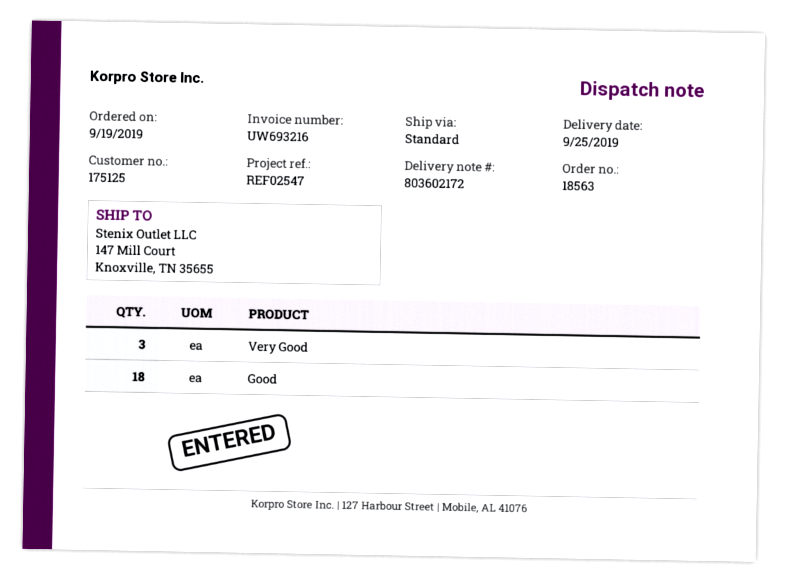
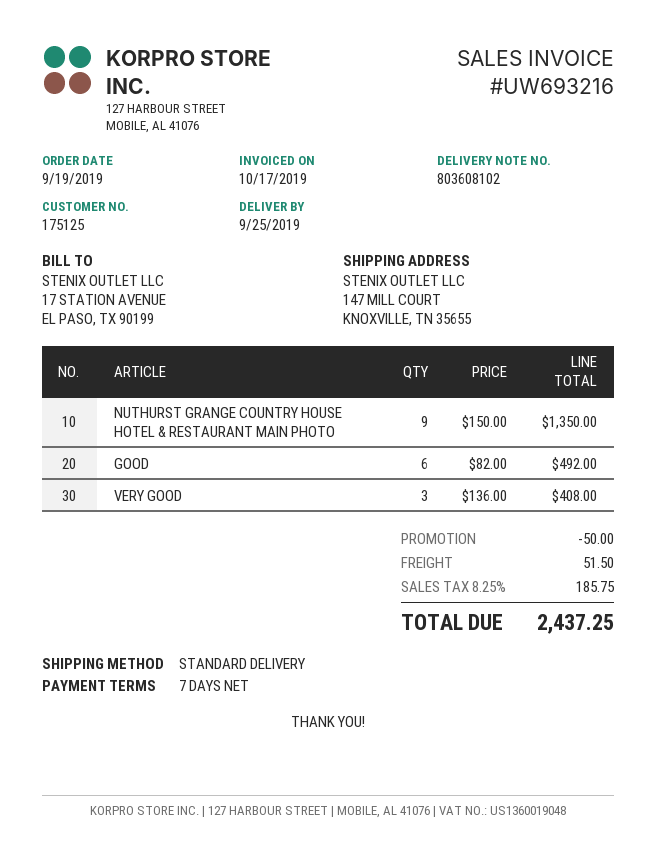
delivery note number: 803602172 -> 803608102
Good: 18 -> 6
NUTHURST GRANGE COUNTRY HOUSE HOTEL & RESTAURANT MAIN PHOTO: none -> 9

